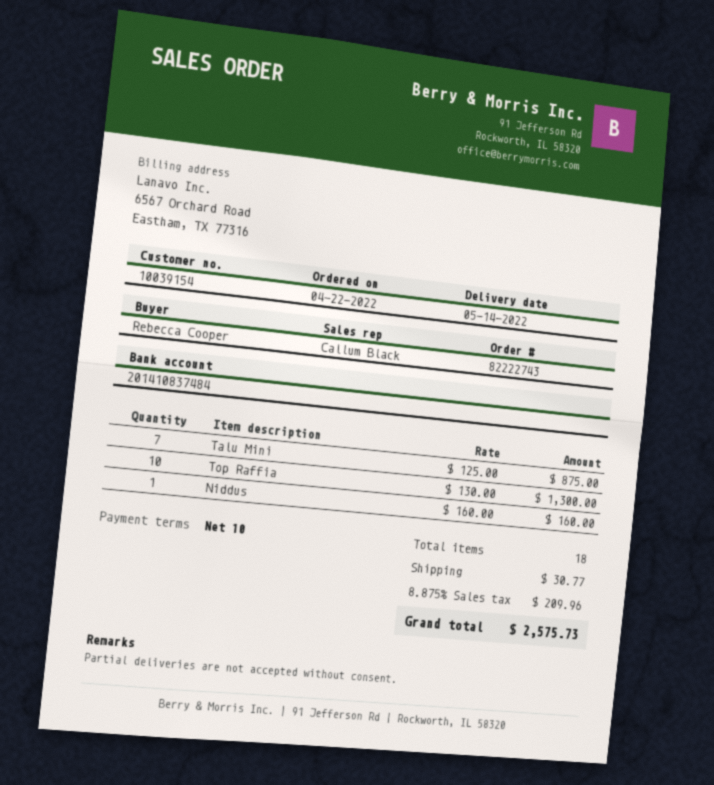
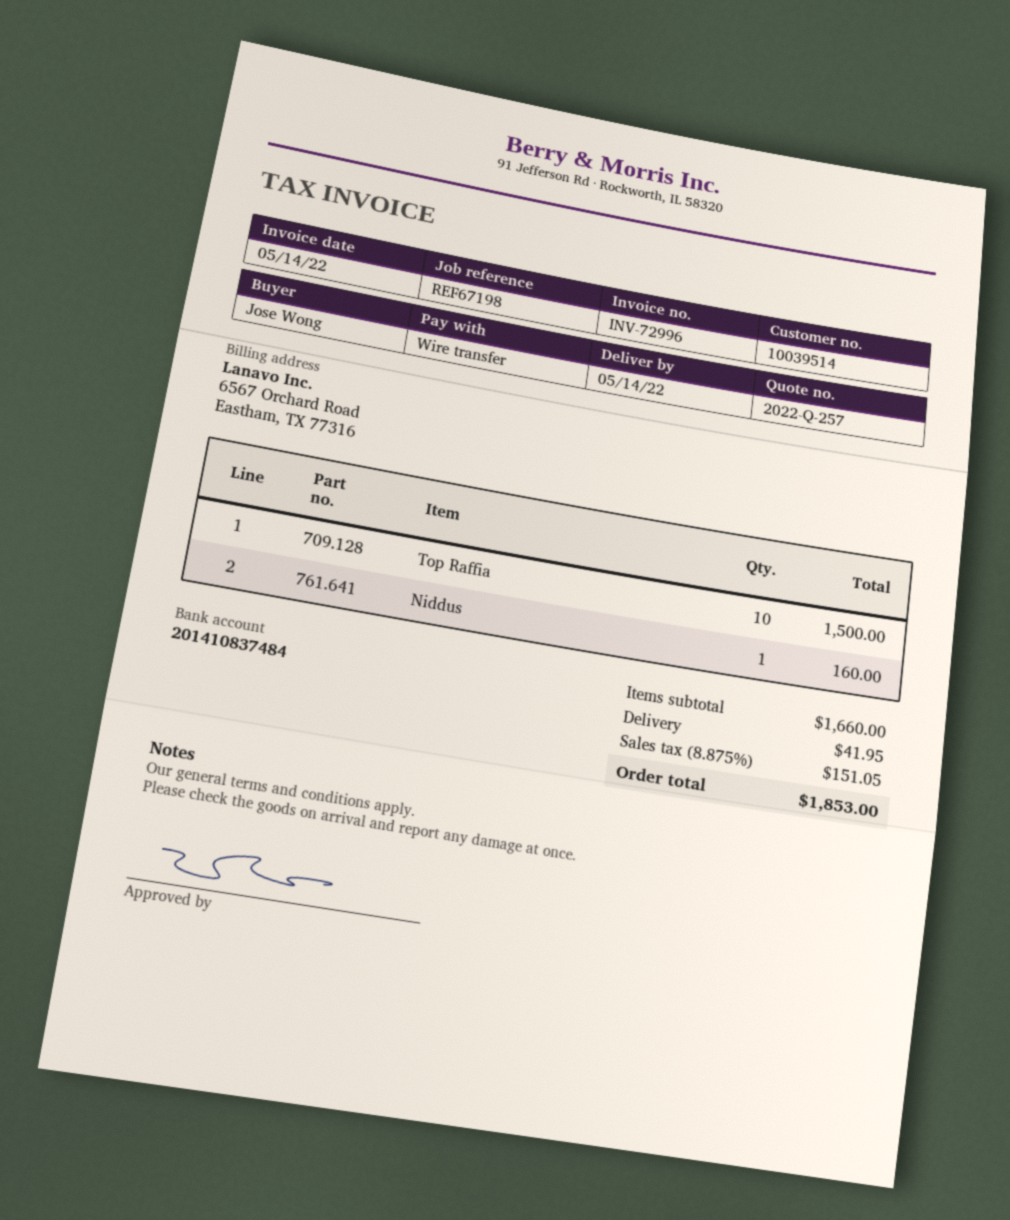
customer number: 10039154 -> 10039514
ordered by: Rebecca Cooper -> Jose Wong
Talu Mini: 7 for 875.00 -> none
Top Raffia: 10 for 1300.00 -> 10 for 1500.00
shipping: 30.77 -> 41.95
tax: 8.875% = 209.96 -> 8.875% = 151.05
total: 2575.73 -> 1853.00

